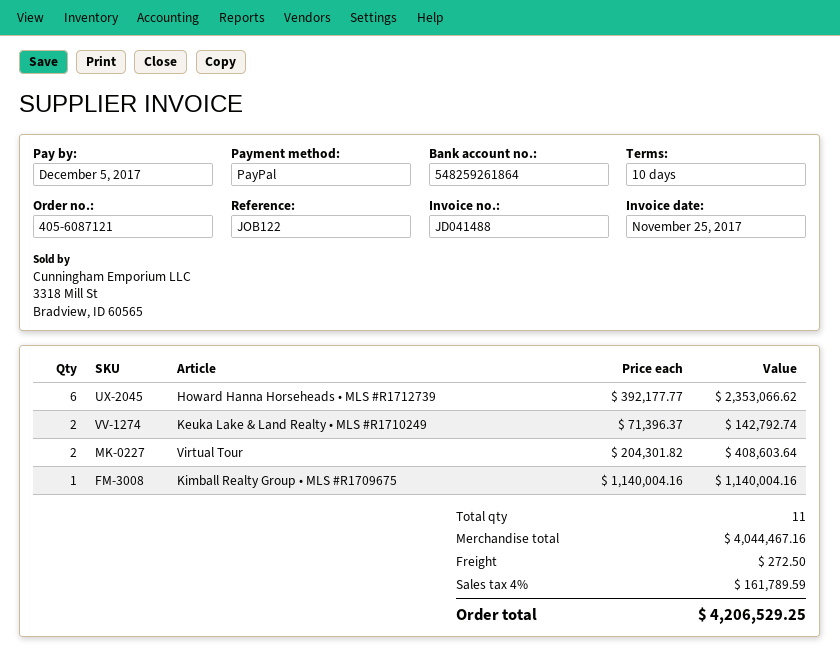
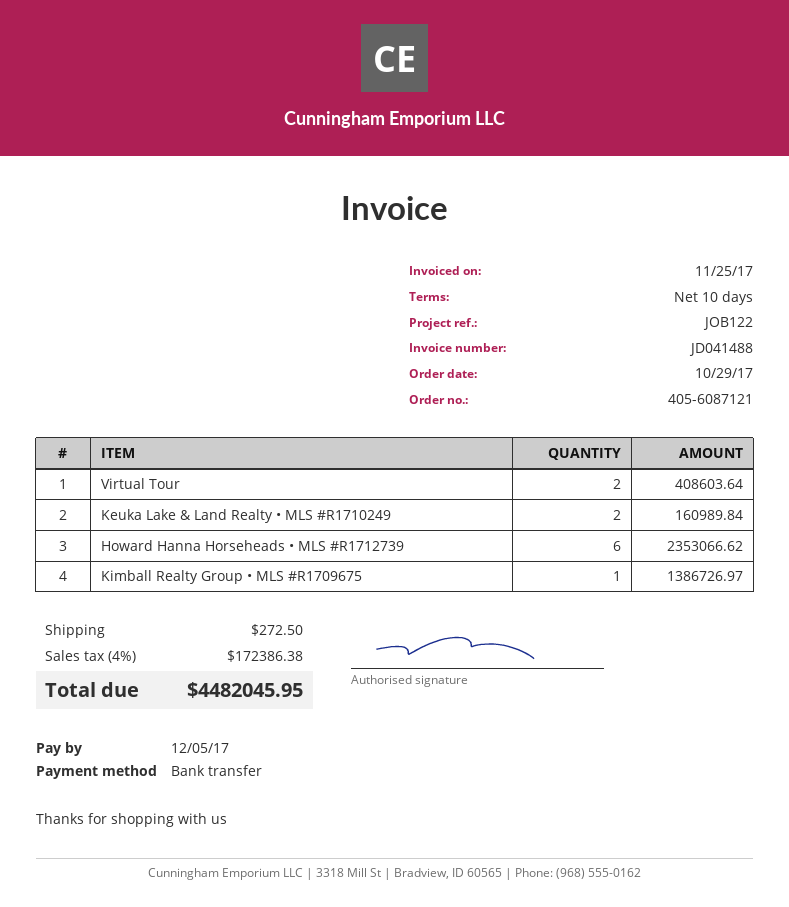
payment method: PayPal -> bank transfer
Keuka Lake & Land Realty • MLS #R1710249: 2 for 142792.74 -> 2 for 160989.84
Kimball Realty Group • MLS #R1709675: 1 for 1140004.16 -> 1 for 1386726.97
tax: 4% = 161789.59 -> 4% = 172386.38
total: 4206529.25 -> 4482045.95

